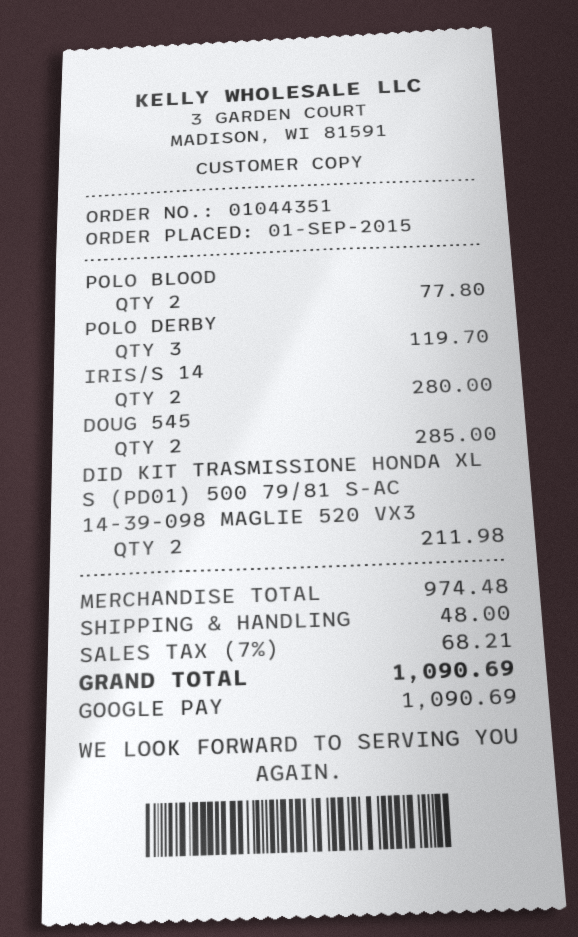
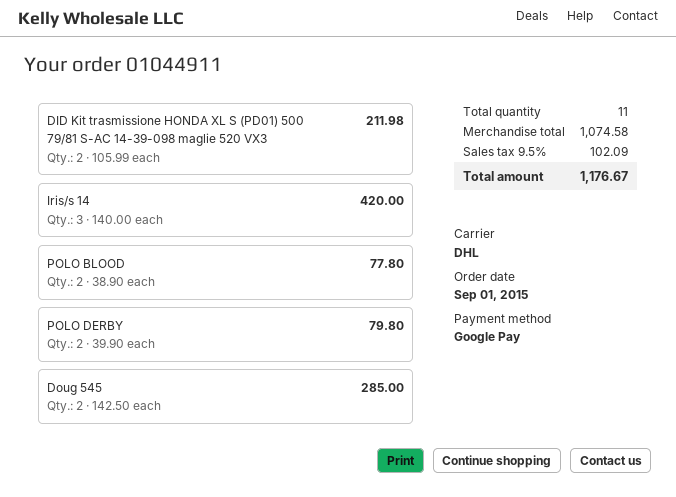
order number: 01044351 -> 01044911
POLO DERBY: 3 for 119.70 -> 2 for 79.80
IRIS/S 14: 2 for 280.00 -> 3 for 420.00
subtotal: 974.48 -> 1074.58
shipping: 48.00 -> none
tax: 7% = 68.21 -> 9.5% = 102.09
total: 1090.69 -> 1176.67

